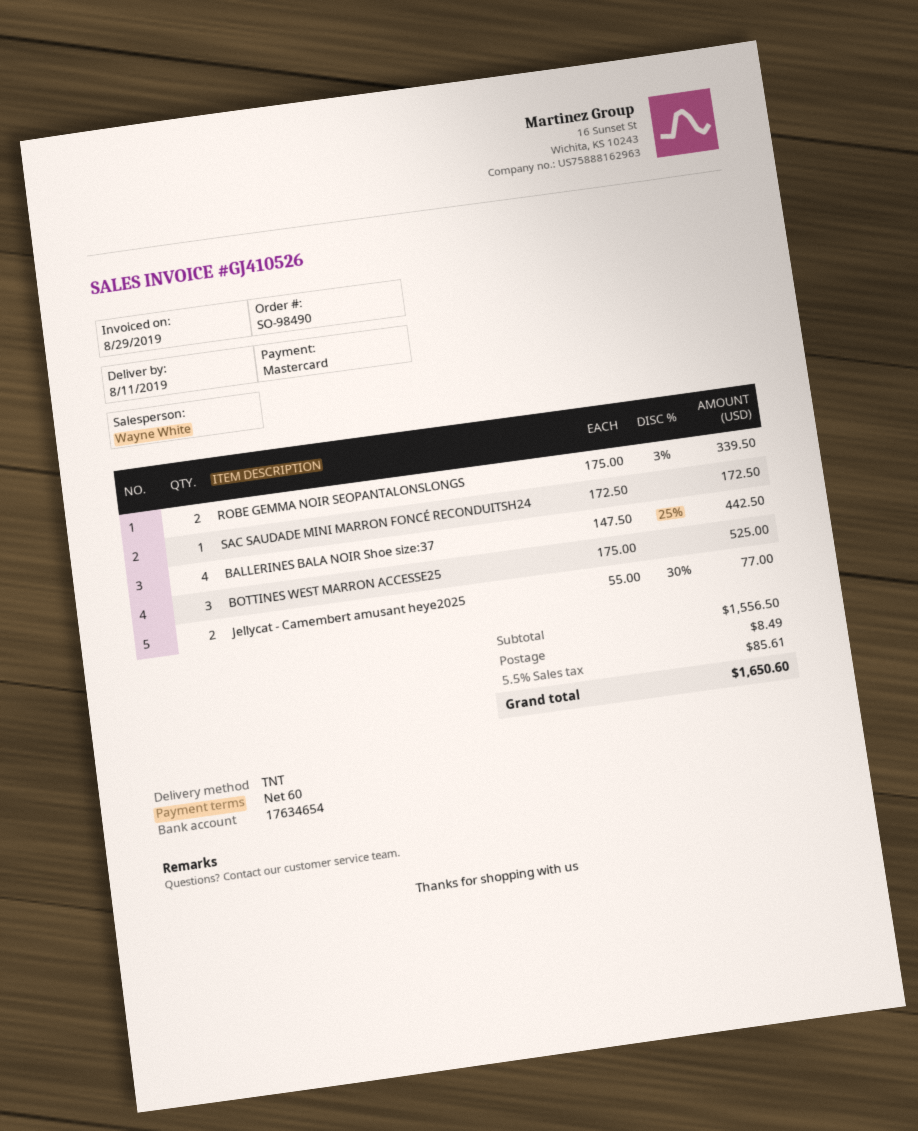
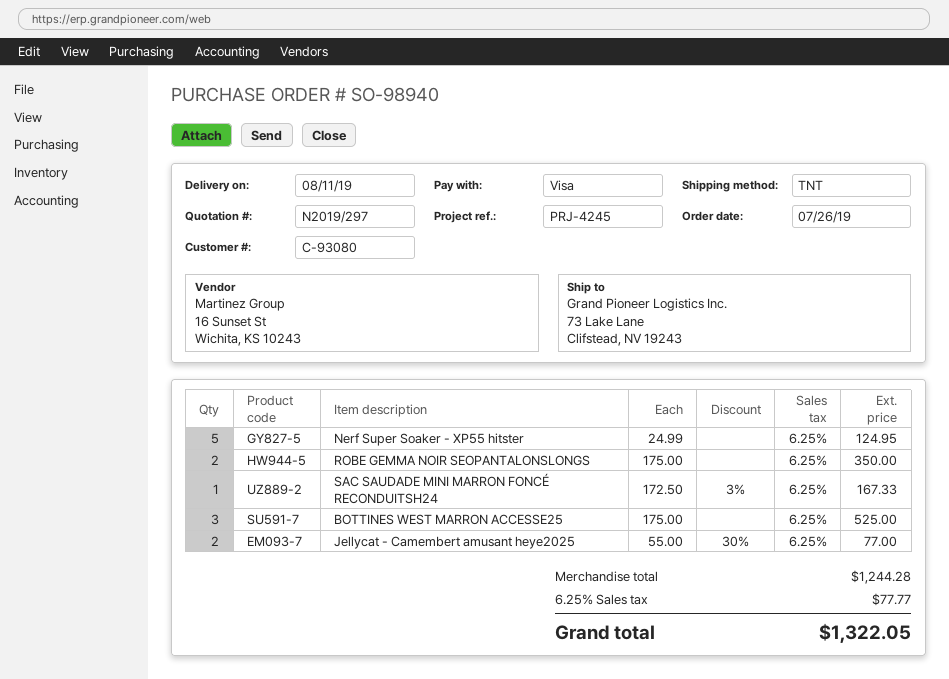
order number: SO-98490 -> SO-98940
payment method: Mastercard -> Visa
ROBE GEMMA NOIR SEOPANTALONSLONGS: 2 x 175.00 - 3% = 339.50 -> 2 x 175.00 = 350.00
SAC SAUDADE MINI MARRON FONCÉ RECONDUITSH24: 1 x 172.50 = 172.50 -> 1 x 172.50 - 3% = 167.33
BALLERINES BALA NOIR Shoe size:37: 4 x 147.50 - 25% = 442.50 -> none
Nerf Super Soaker - XP55 hitster: none -> 5 x 24.99 = 124.95
subtotal: 1556.50 -> 1244.28
shipping: 8.49 -> none
tax: 5.5% = 85.61 -> 6.25% = 77.77
total: 1650.60 -> 1322.05

